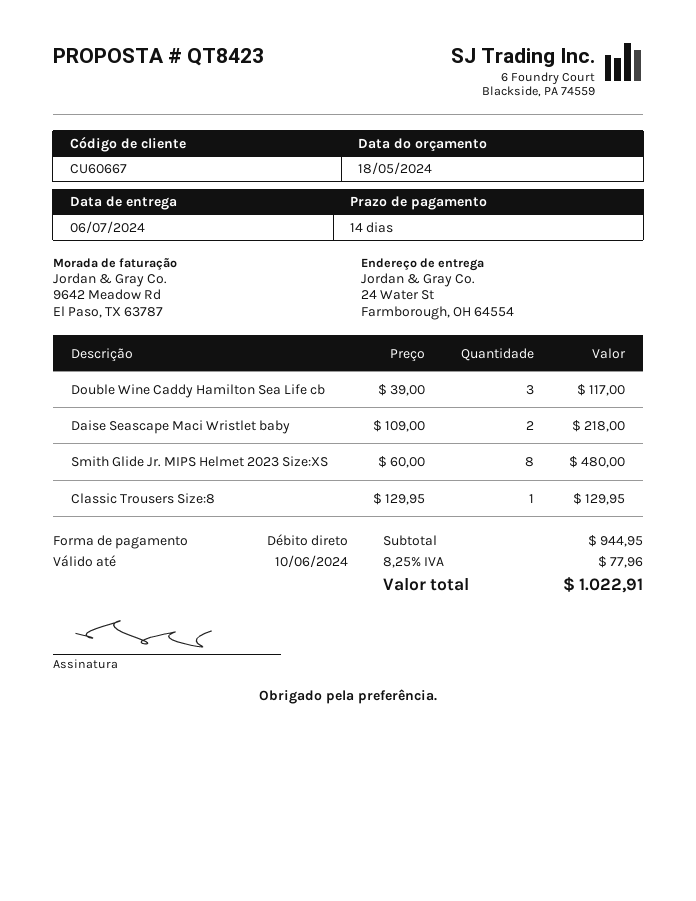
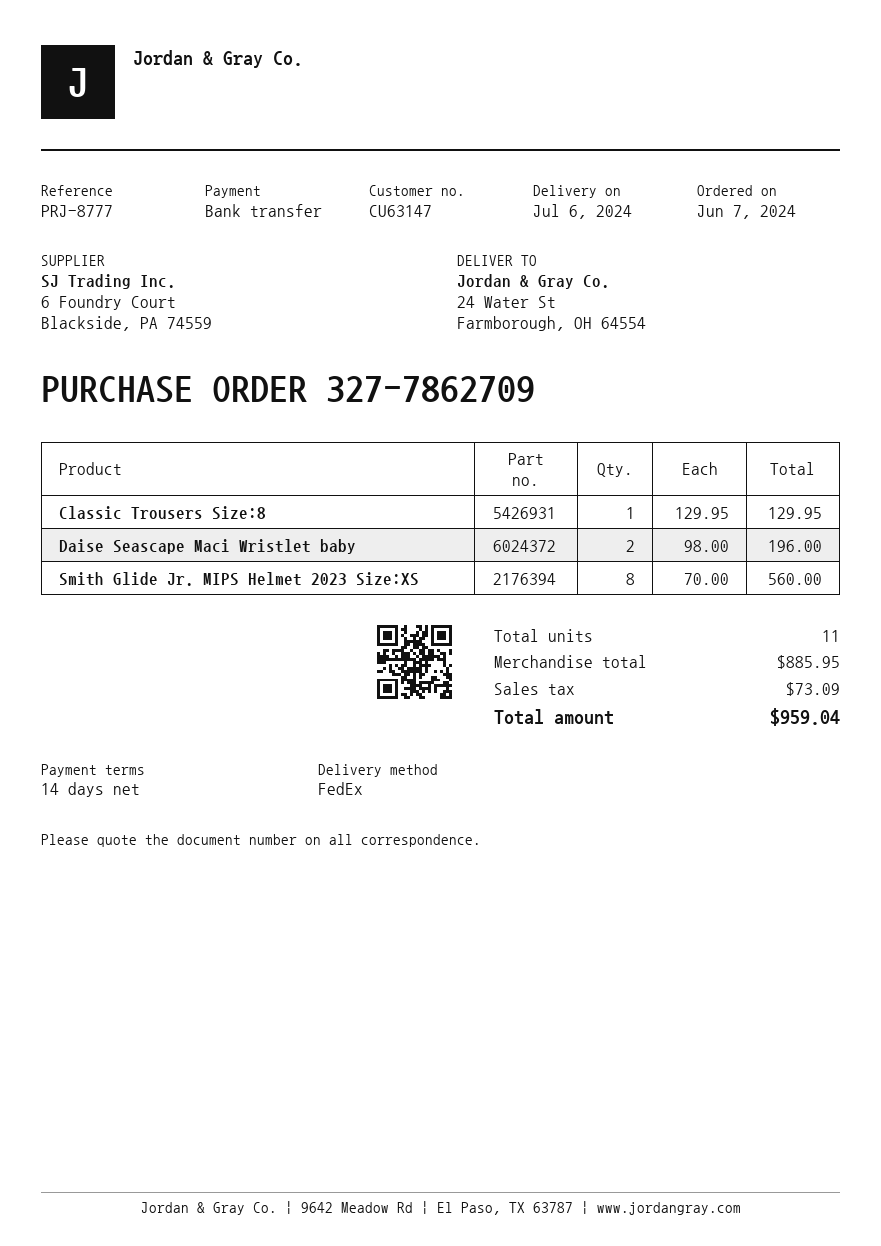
customer number: CU60667 -> CU63147
payment method: direct debit -> bank transfer
Double Wine Caddy Hamilton Sea Life cb: 3 x 39.00 = 117.00 -> none
Daise Seascape Maci Wristlet baby: 2 x 109.00 = 218.00 -> 2 x 98.00 = 196.00
Smith Glide Jr. MIPS Helmet 2023 Size:XS: 8 x 60.00 = 480.00 -> 8 x 70.00 = 560.00
subtotal: 944.95 -> 885.95
tax: 77.96 -> 73.09
total: 1022.91 -> 959.04

